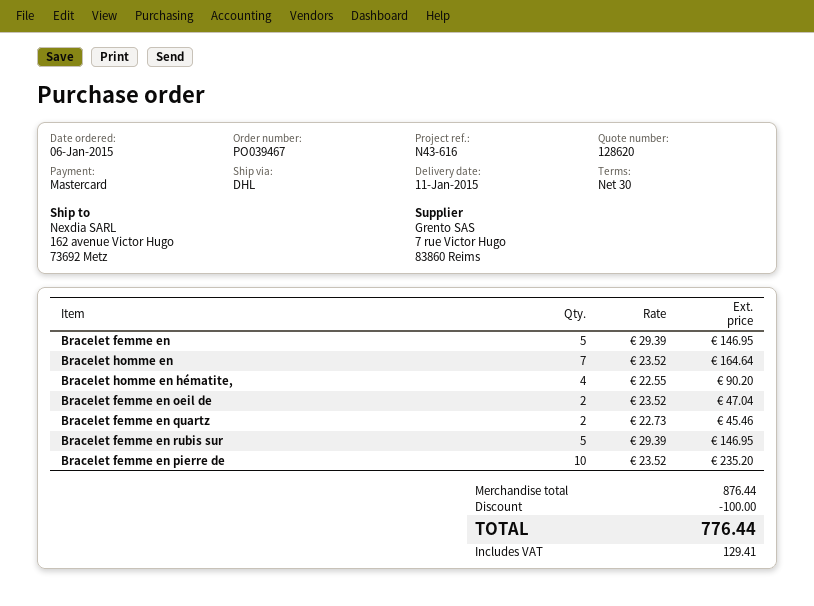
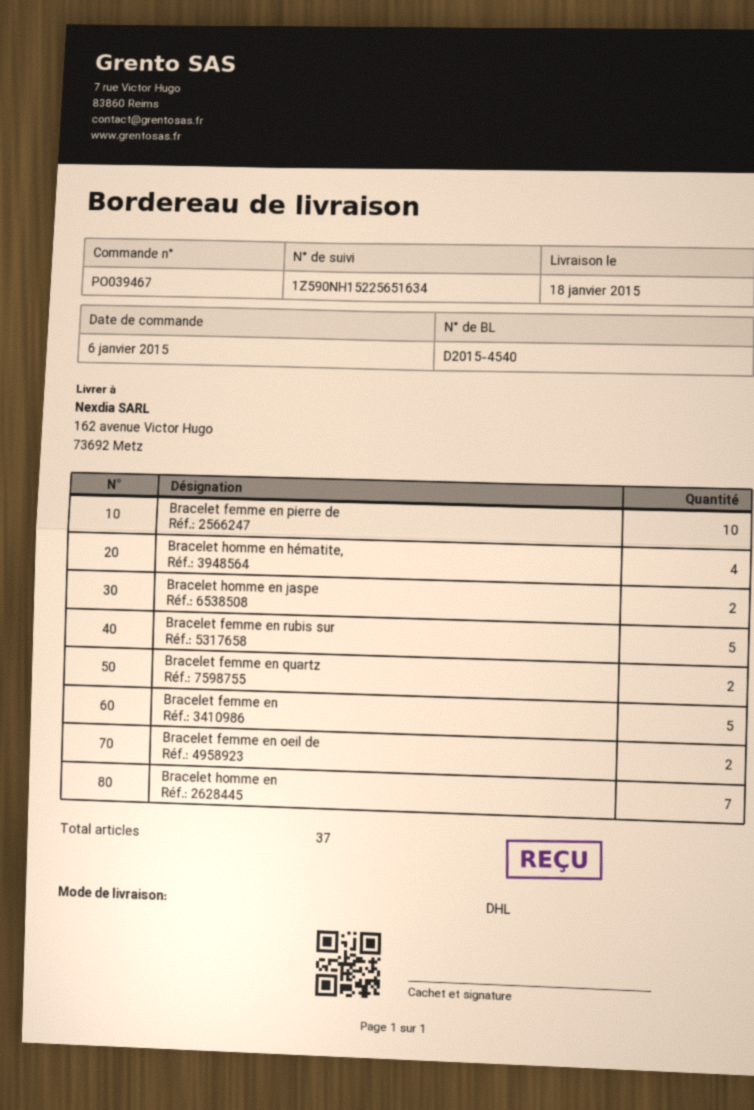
delivery date: 2015-01-11 -> 2015-01-18
Bracelet homme en jaspe: none -> 2

